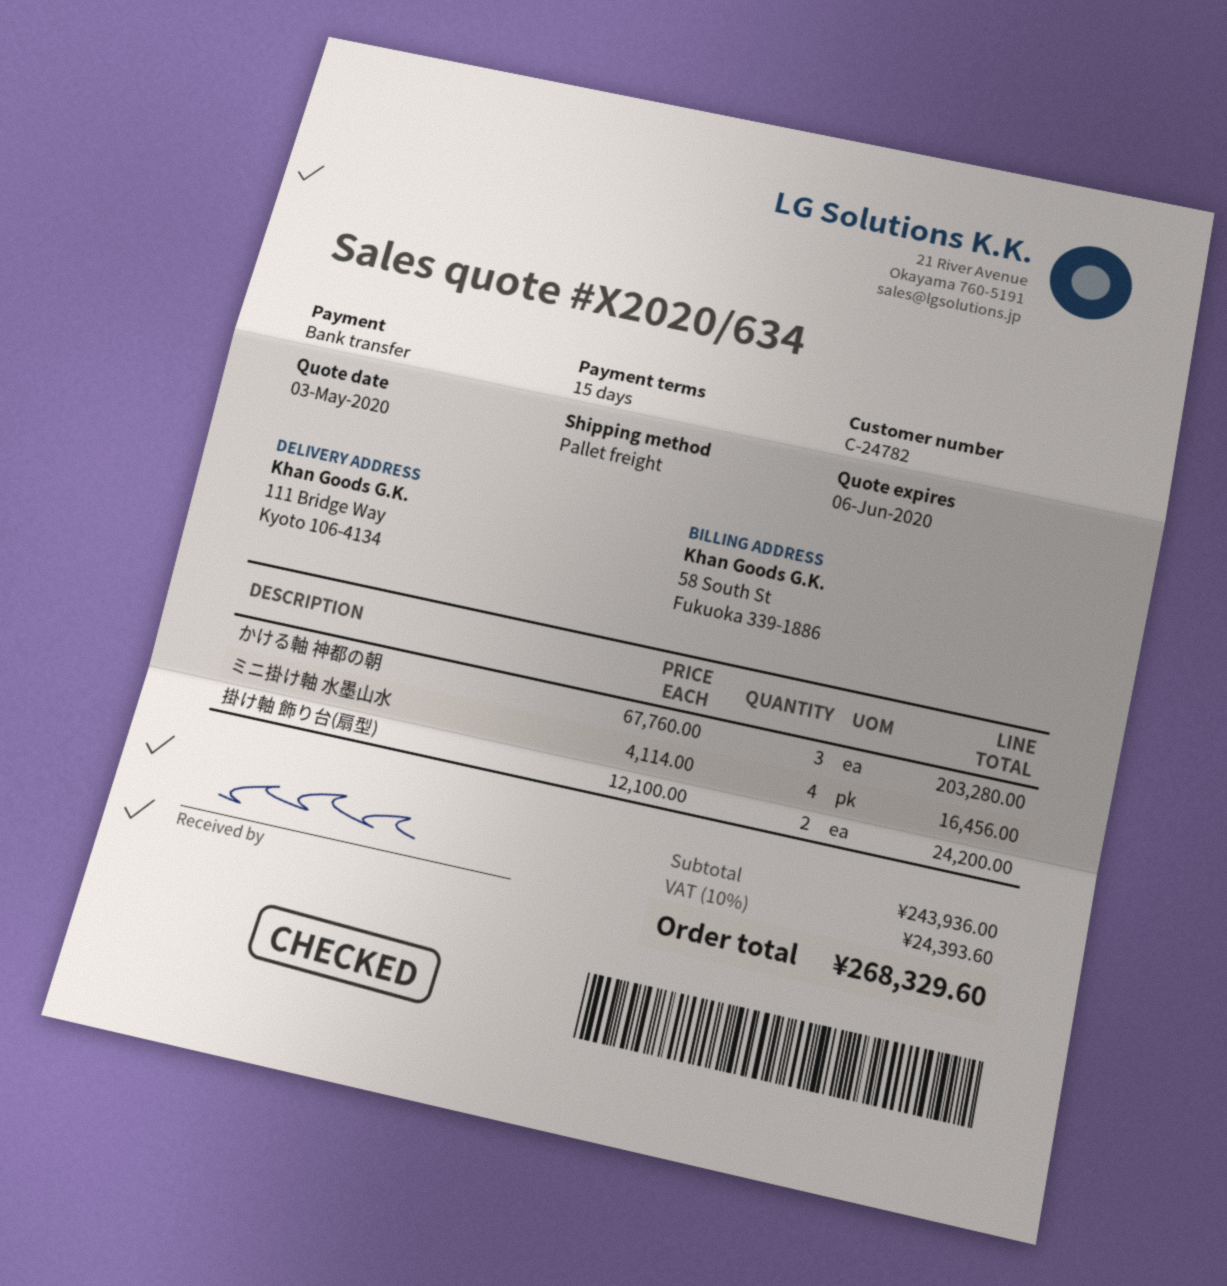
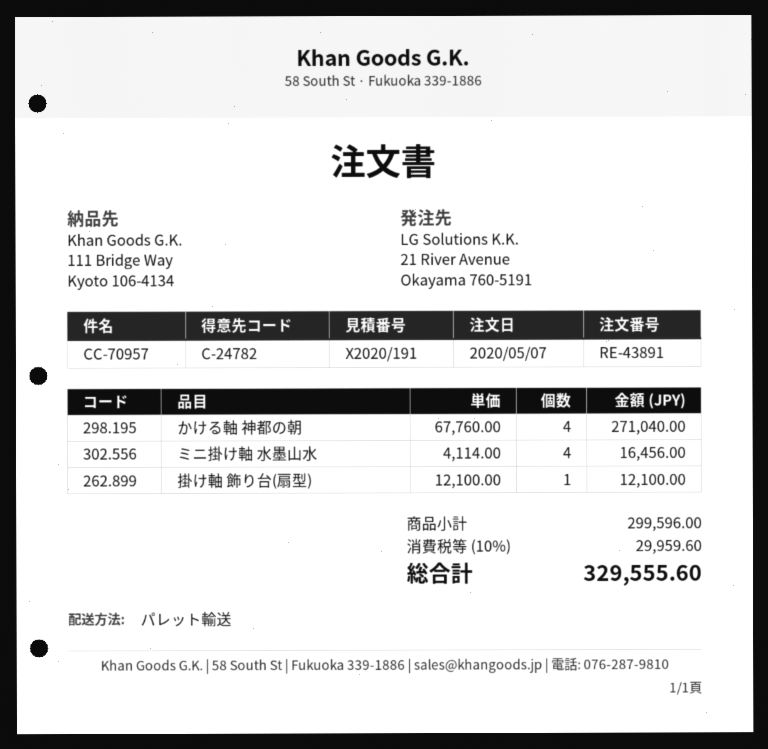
quote number: X2020/634 -> X2020/191
かける軸 神都の朝: 3 x 67760.00 = 203280.00 -> 4 x 67760.00 = 271040.00
掛け軸 飾り台(扇型): 2 x 12100.00 = 24200.00 -> 1 x 12100.00 = 12100.00
subtotal: 243936.00 -> 299596.00
tax: 10% = 24393.60 -> 10% = 29959.60
total: 268329.60 -> 329555.60

